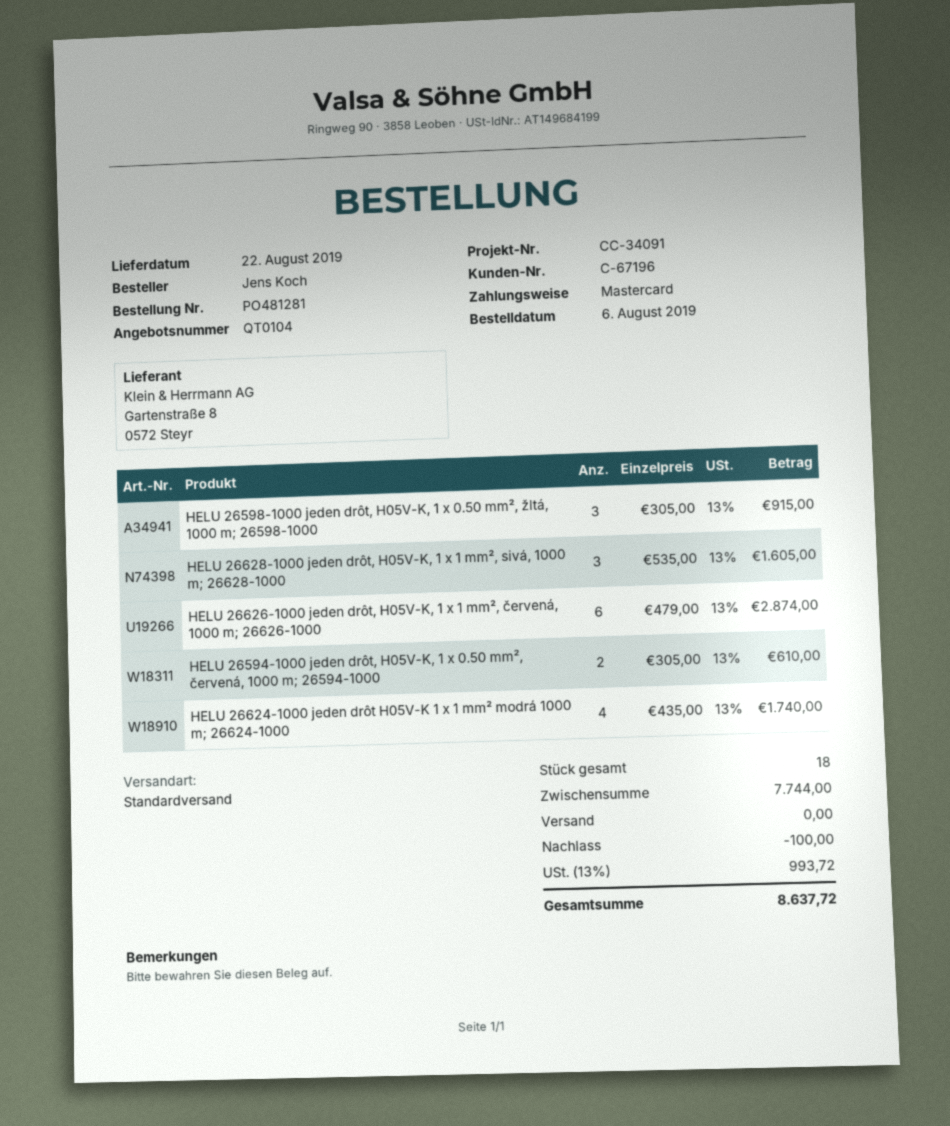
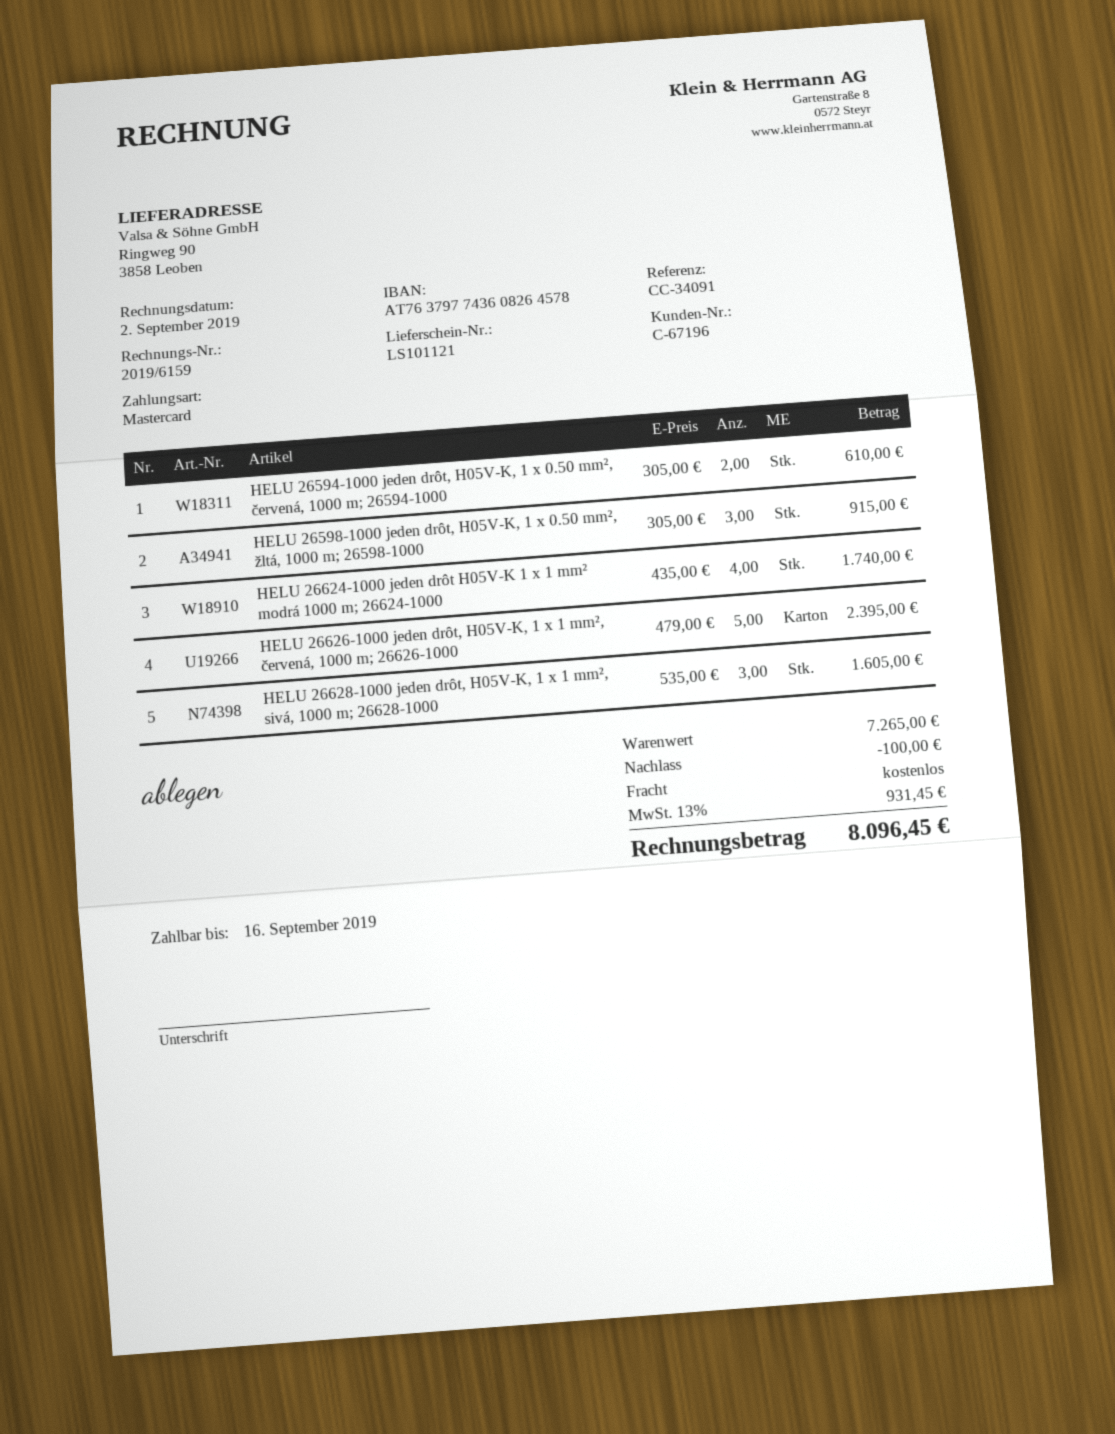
HELU 26626-1000 jeden drôt, H05V-K, 1 x 1 mm², červená, 1000 m; 26626-1000: 6 x 479.00 = 2874.00 -> 5 x 479.00 = 2395.00
subtotal: 7744.00 -> 7265.00
tax: 13% = 993.72 -> 13% = 931.45
total: 8637.72 -> 8096.45

